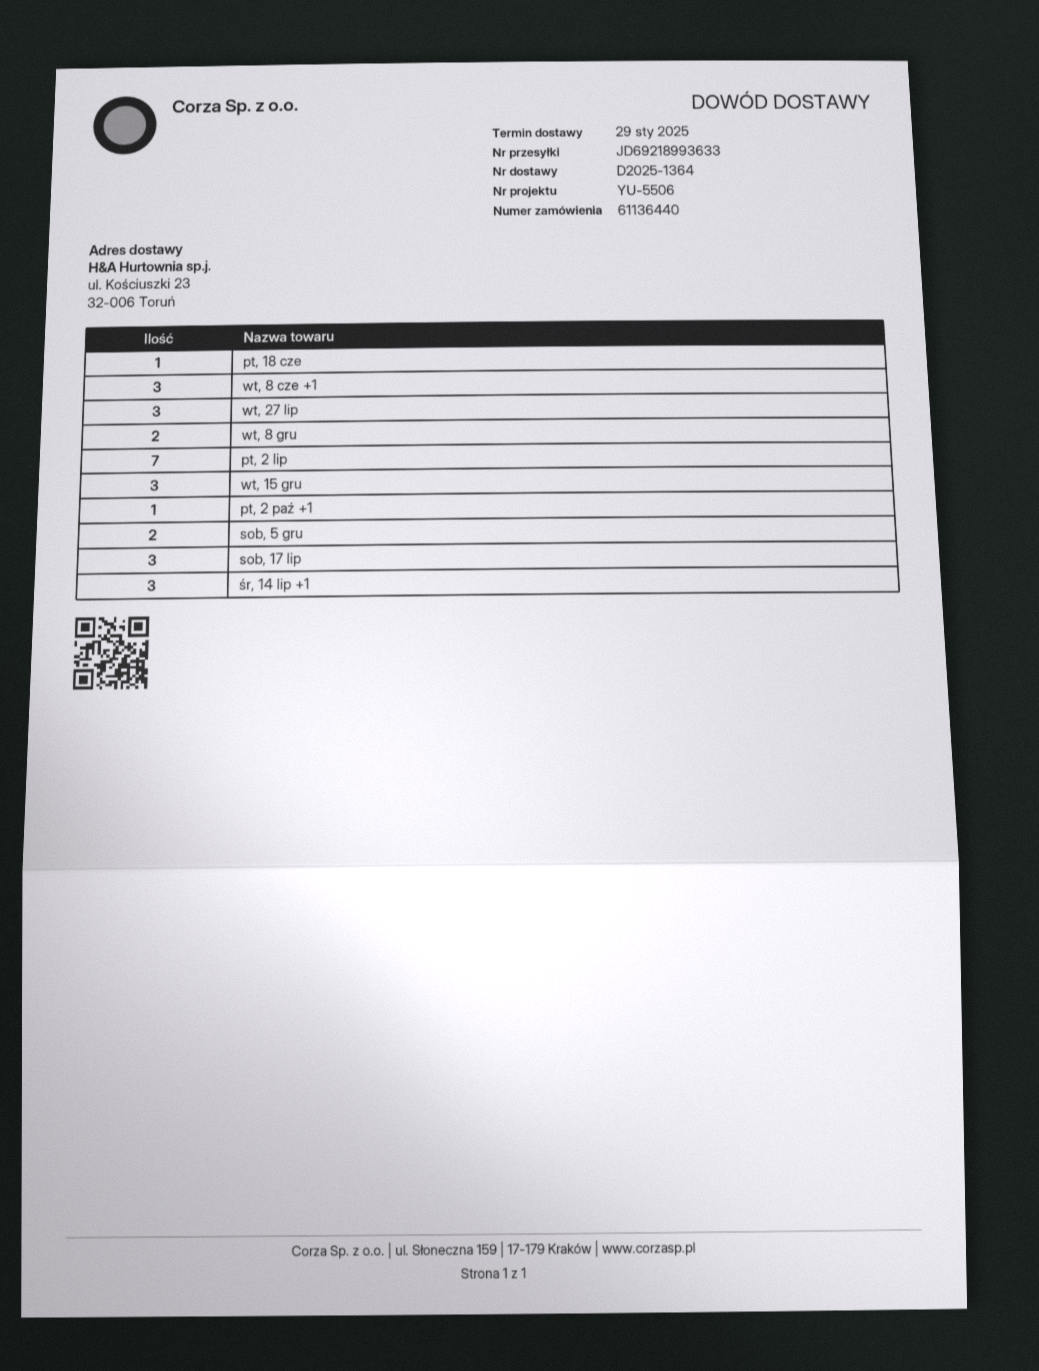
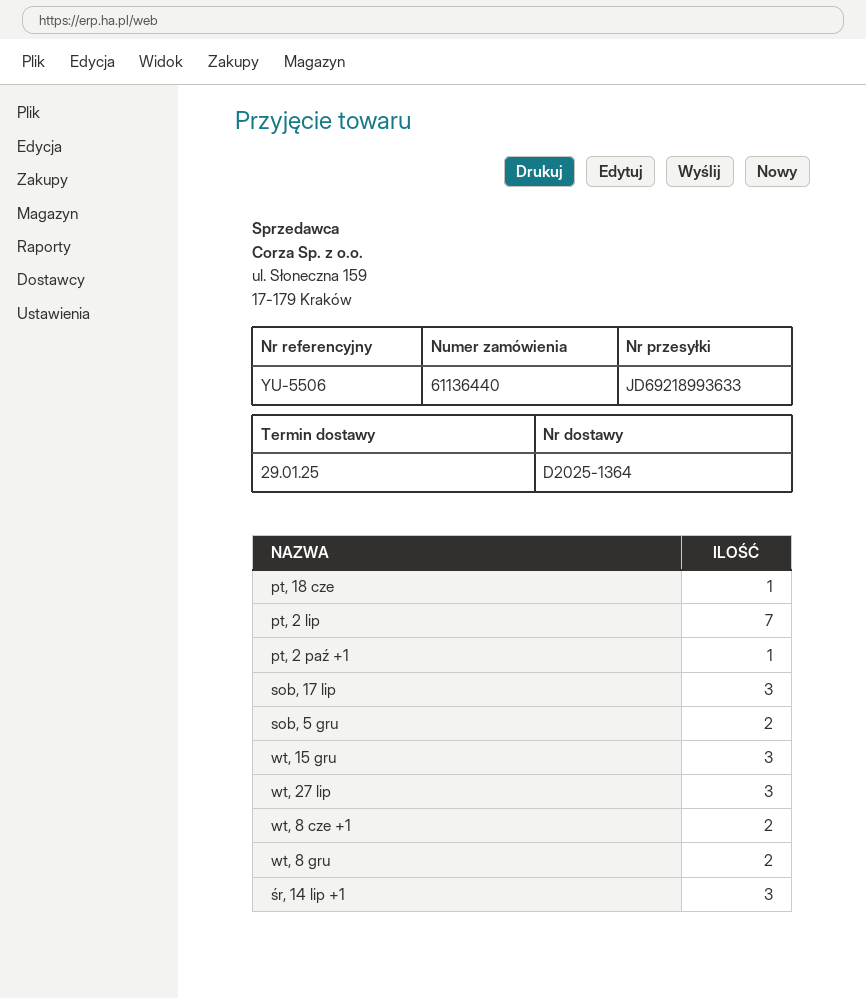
wt, 8 cze +1: 3 -> 2

